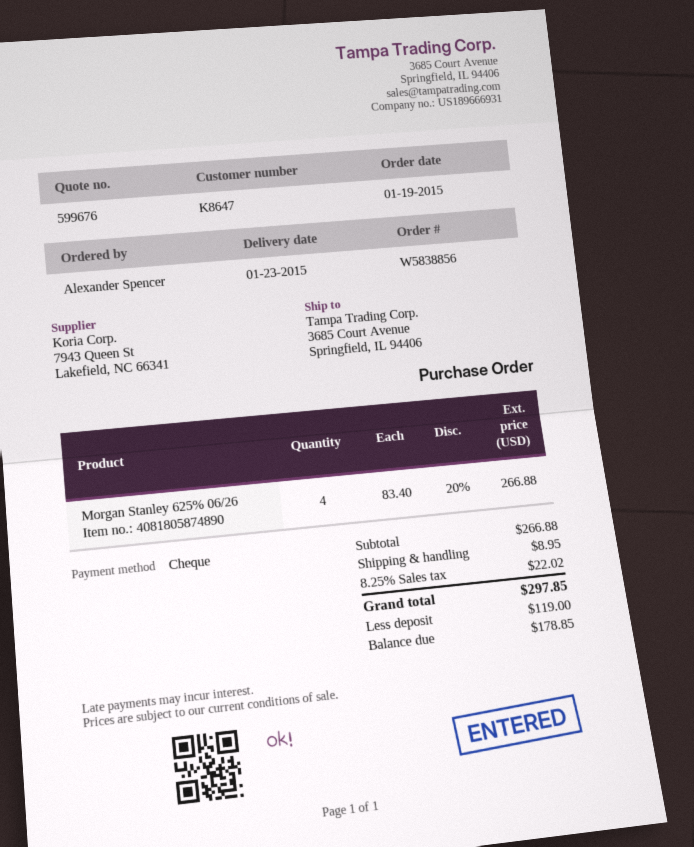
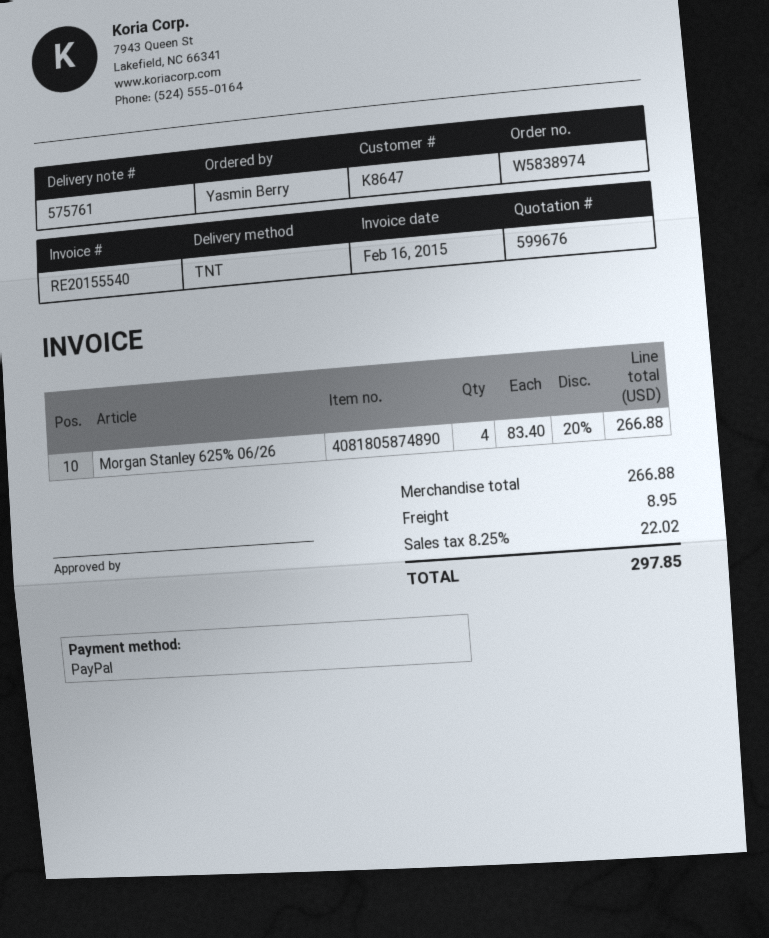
order number: W5838856 -> W5838974
ordered by: Alexander Spencer -> Yasmin Berry
payment method: cheque -> PayPal

